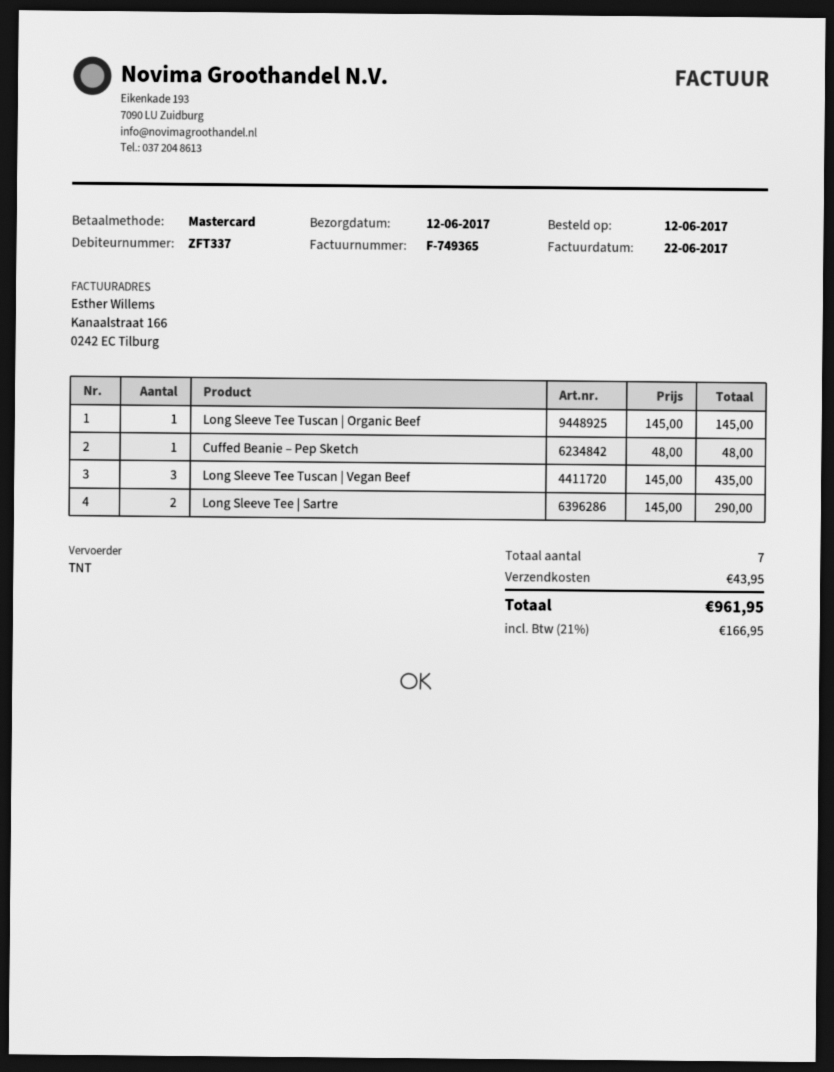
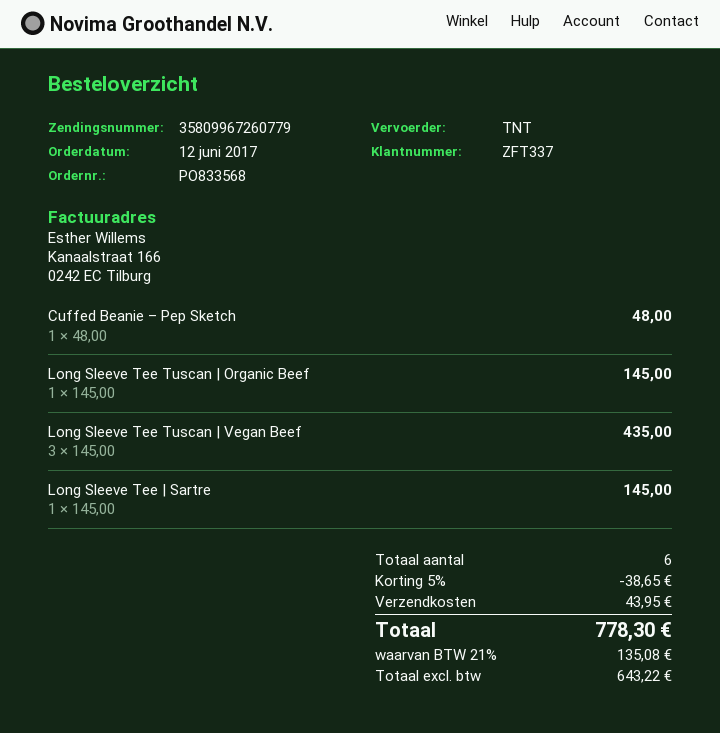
Long Sleeve Tee | Sartre: 2 x 145.00 = 290.00 -> 1 x 145.00 = 145.00
total quantity: 7 -> 6
discount: none -> 5% = 38.65
tax: 21% = 166.95 -> 21% = 135.08
total: 961.95 -> 778.30

